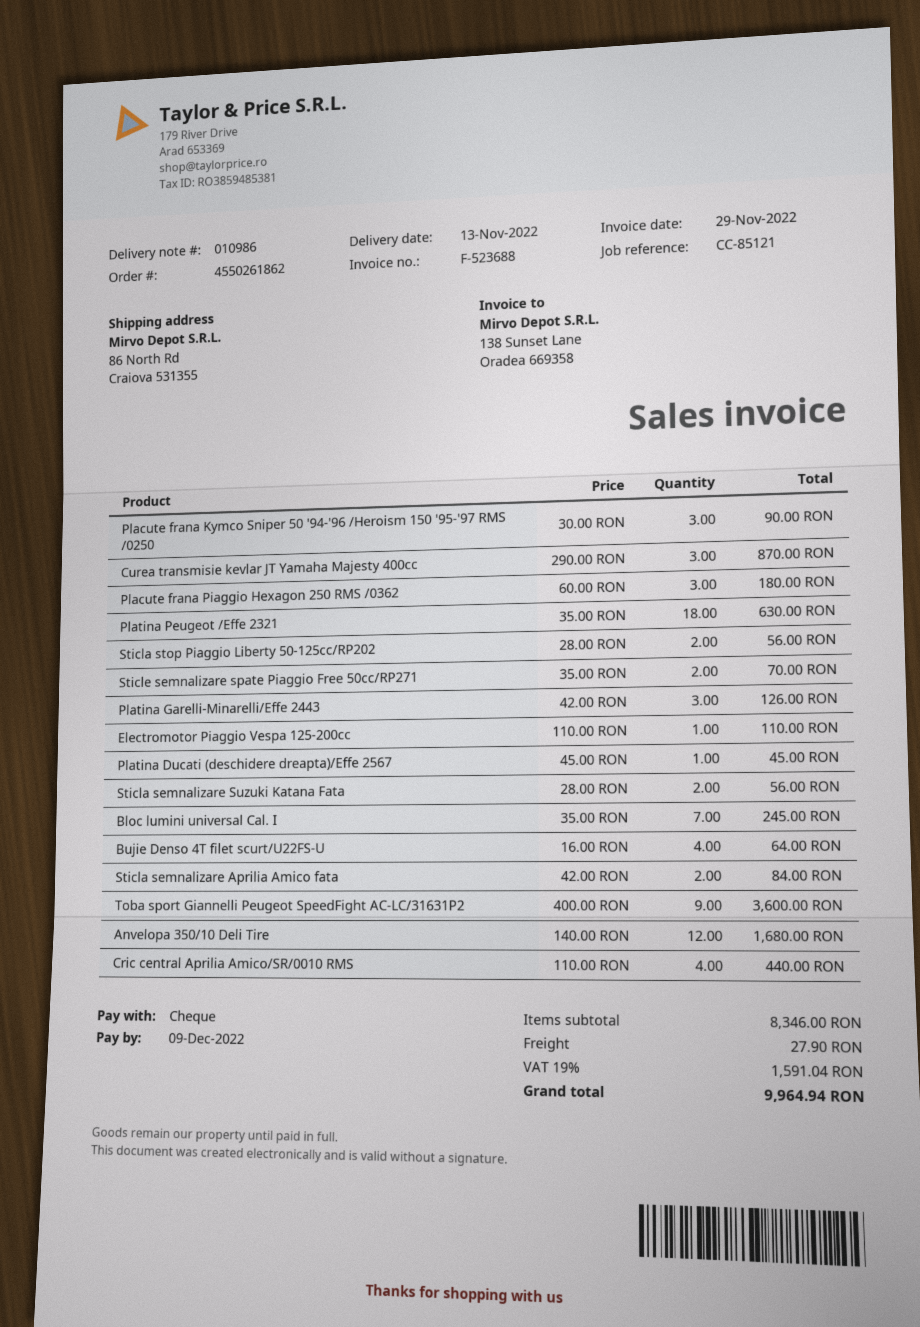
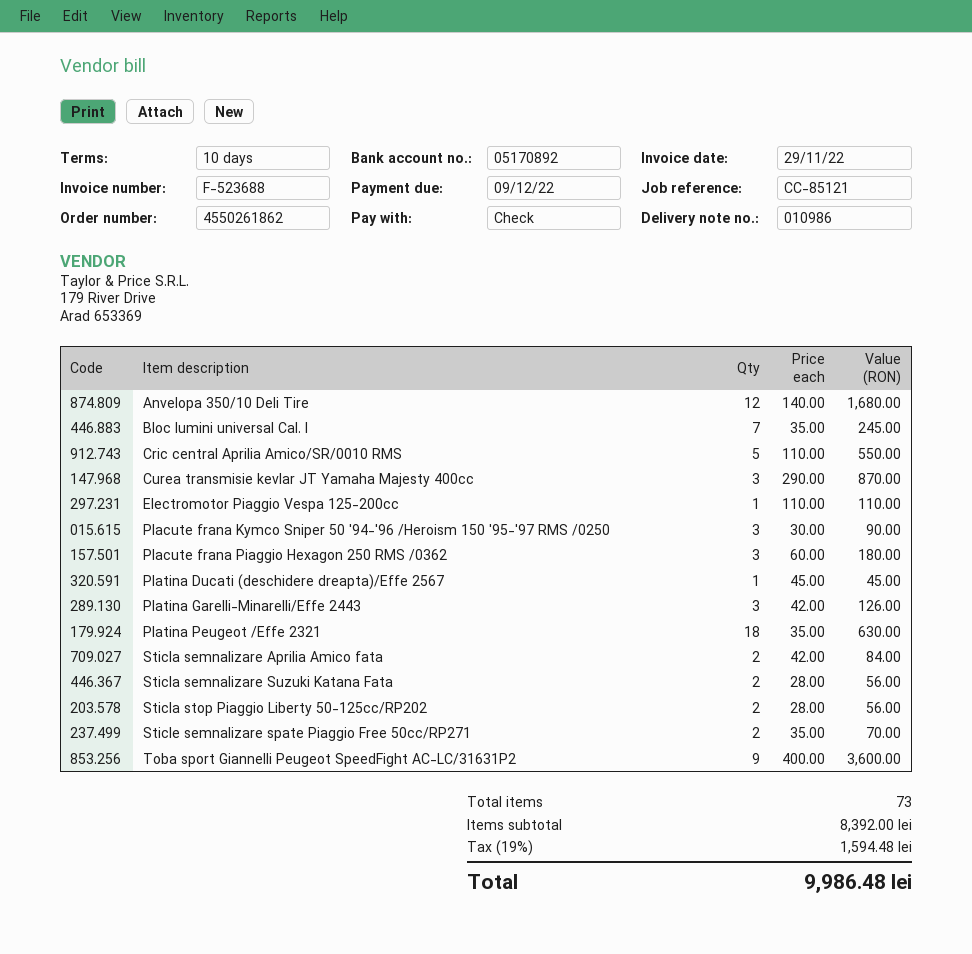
Bujie Denso 4T filet scurt/U22FS-U: 4 x 16.00 = 64.00 -> none
Cric central Aprilia Amico/SR/0010 RMS: 4 x 110.00 = 440.00 -> 5 x 110.00 = 550.00
subtotal: 8346.00 -> 8392.00
shipping: 27.90 -> none
tax: 19% = 1591.04 -> 19% = 1594.48
total: 9964.94 -> 9986.48

